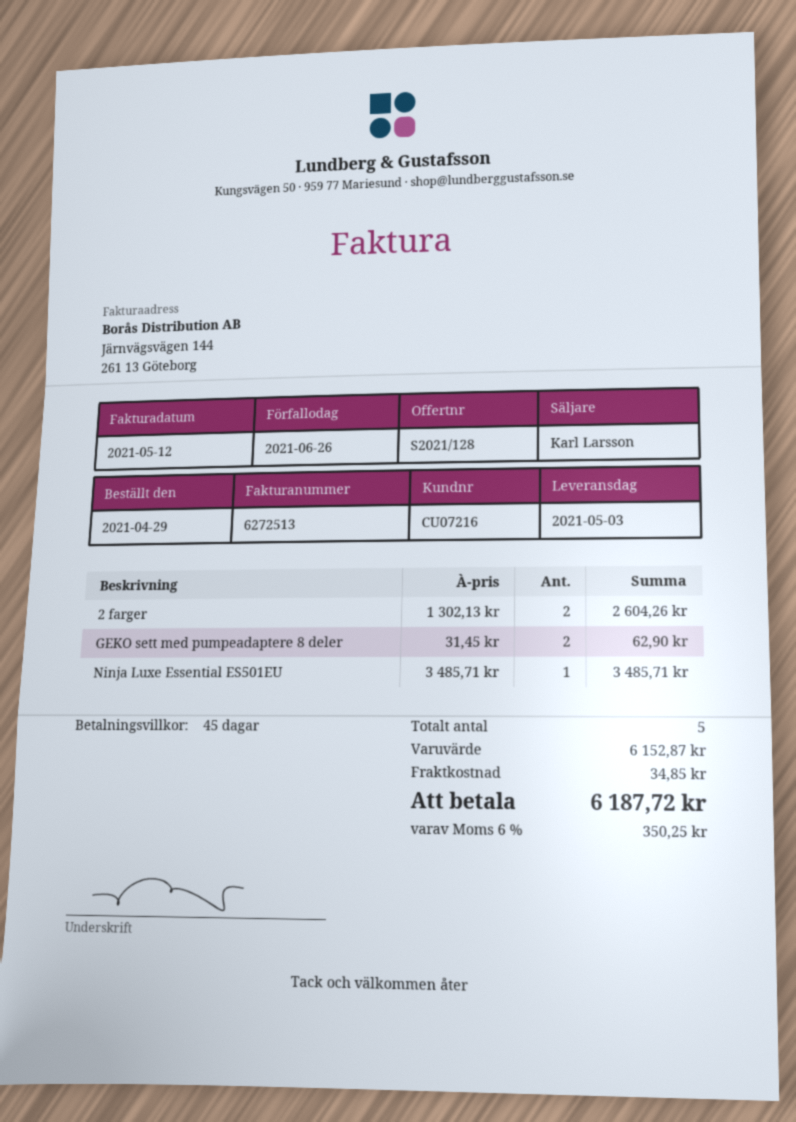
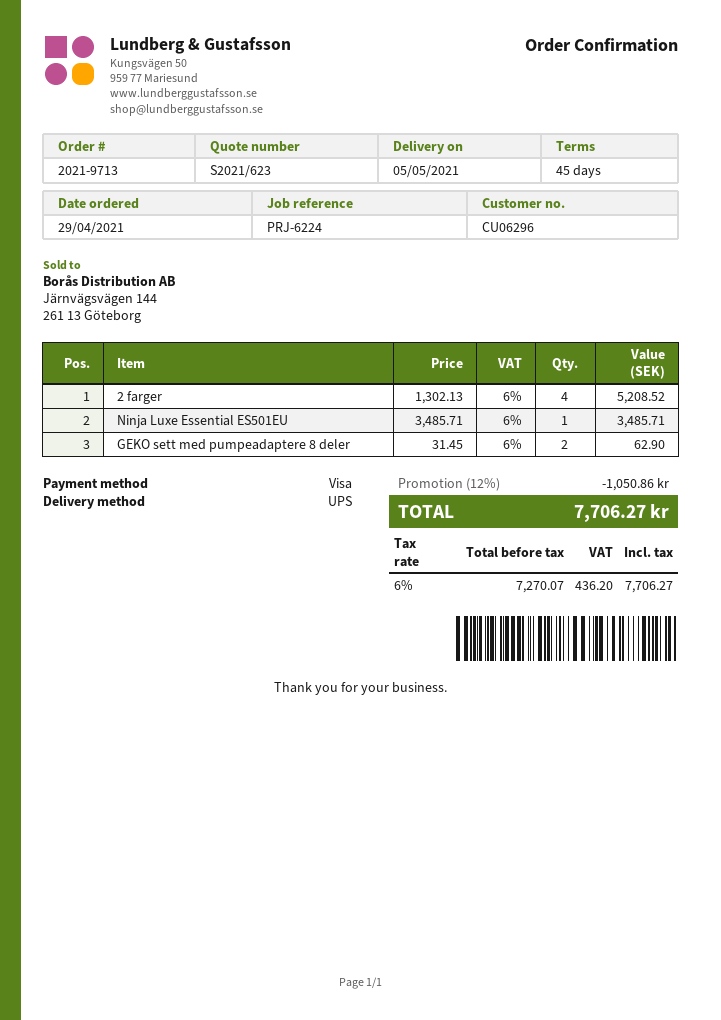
quote number: S2021/128 -> S2021/623
delivery date: 2021-05-03 -> 2021-05-05
customer number: CU07216 -> CU06296
2 farger: 2 x 1302.13 = 2604.26 -> 4 x 1302.13 = 5208.52
discount: none -> 12% = 1050.86
shipping: 34.85 -> none
tax: 6% = 350.25 -> 6% = 436.20
total: 6187.72 -> 7706.27

